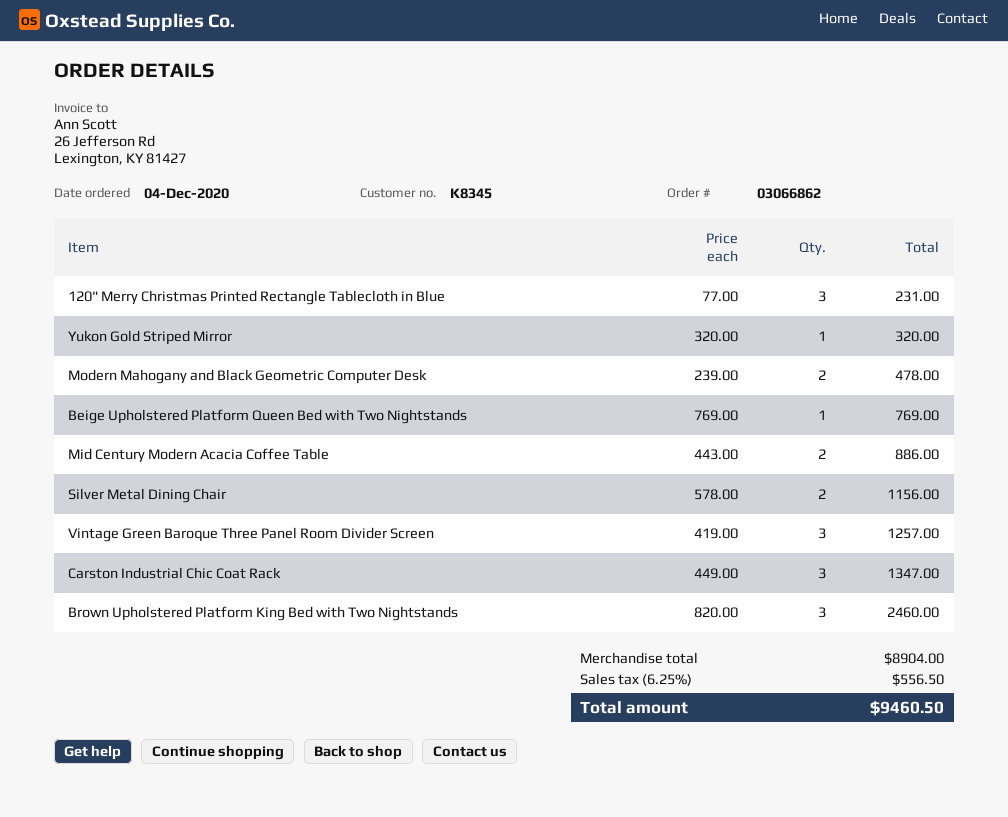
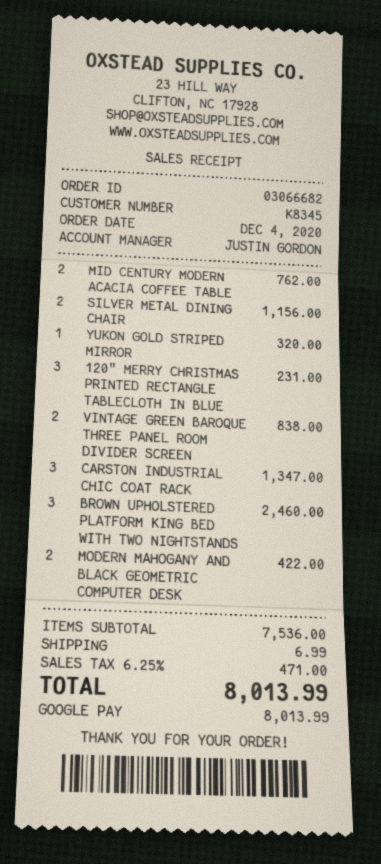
order number: 03066862 -> 03066682
Modern Mahogany and Black Geometric Computer Desk: 2 for 478.00 -> 2 for 422.00
Beige Upholstered Platform Queen Bed with Two Nightstands: 1 for 769.00 -> none
Mid Century Modern Acacia Coffee Table: 2 for 886.00 -> 2 for 762.00
Vintage Green Baroque Three Panel Room Divider Screen: 3 for 1257.00 -> 2 for 838.00
subtotal: 8904.00 -> 7536.00
shipping: none -> 6.99
tax: 6.25% = 556.50 -> 6.25% = 471.00
total: 9460.50 -> 8013.99

